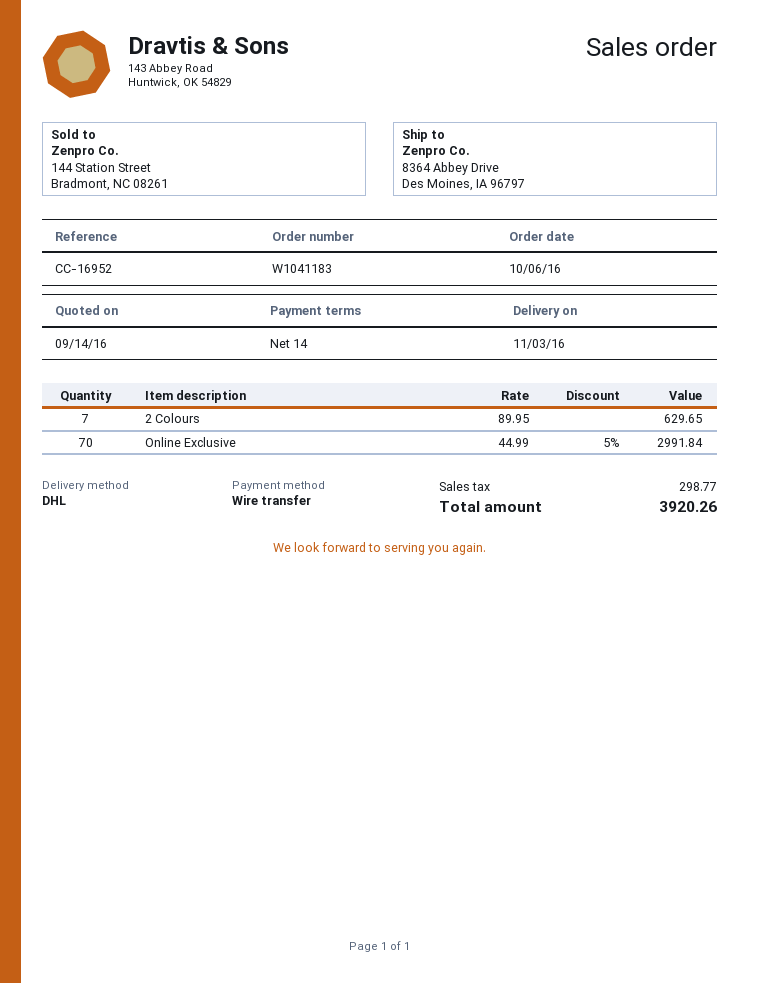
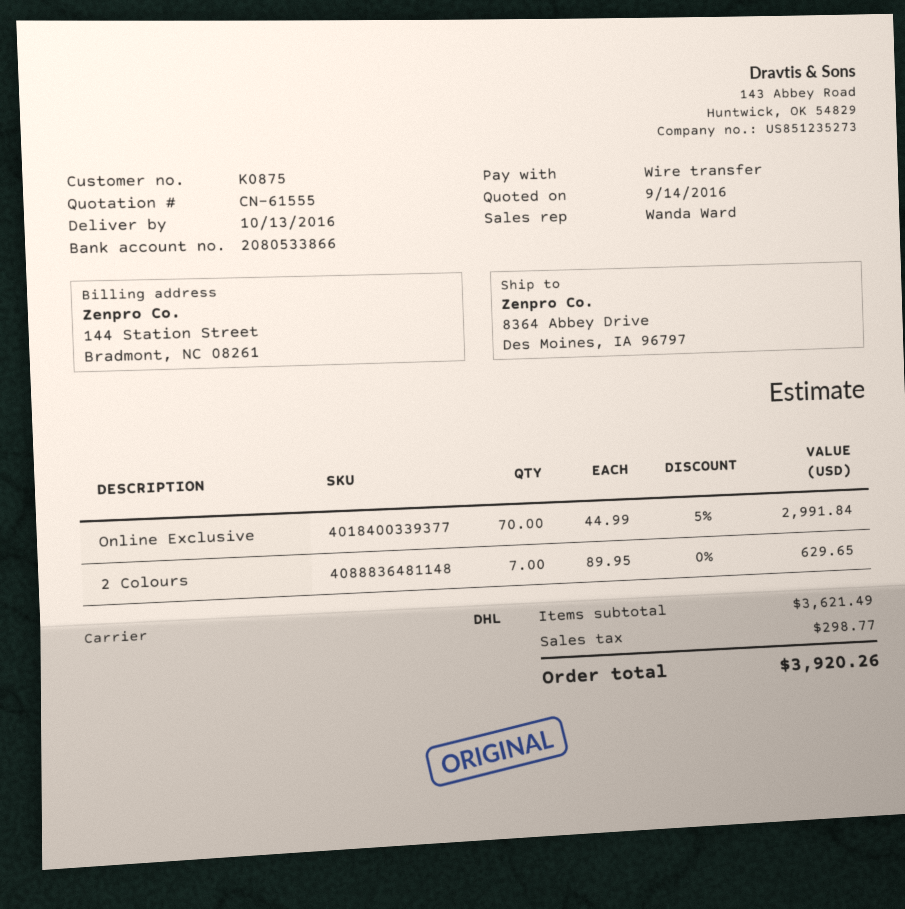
delivery date: 2016-11-03 -> 2016-10-13

